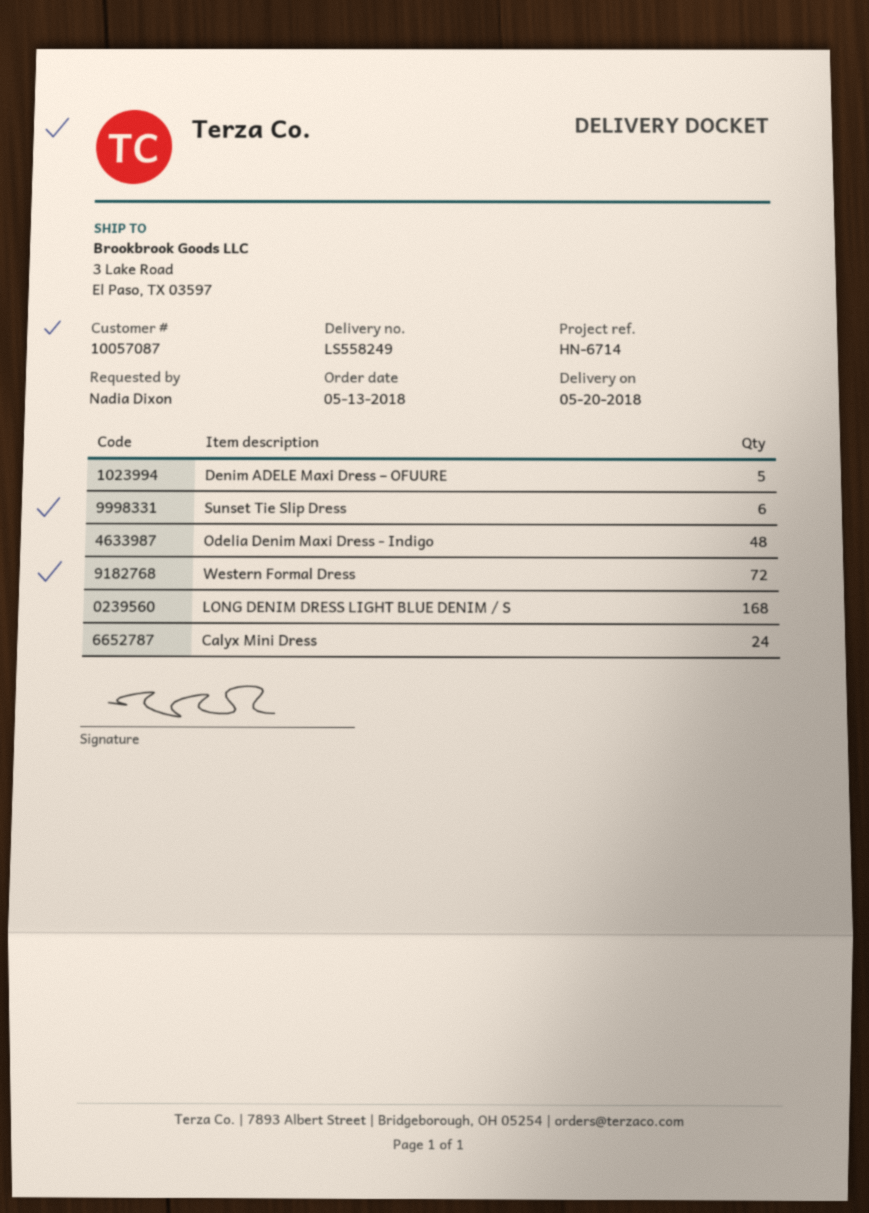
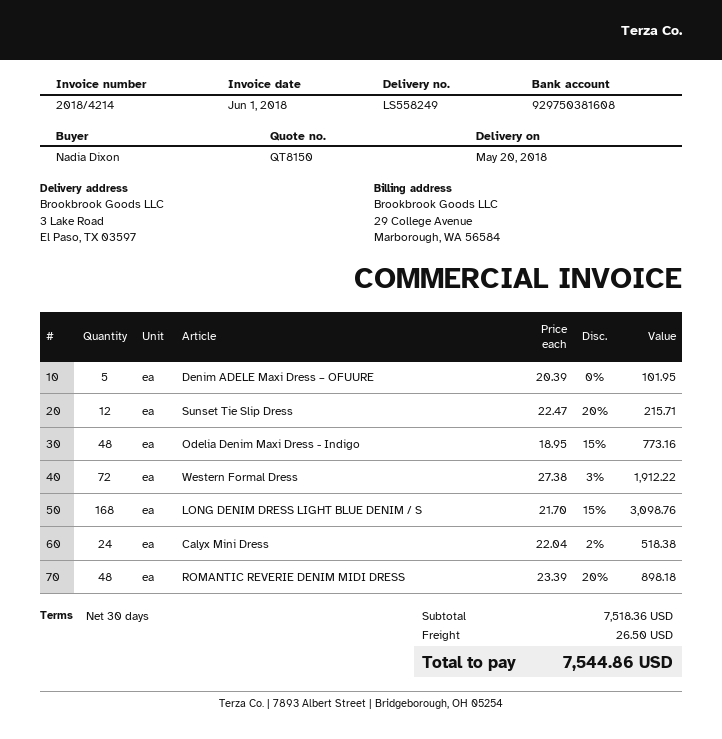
Sunset Tie Slip Dress: 6 -> 12
ROMANTIC REVERIE DENIM MIDI DRESS: none -> 48

